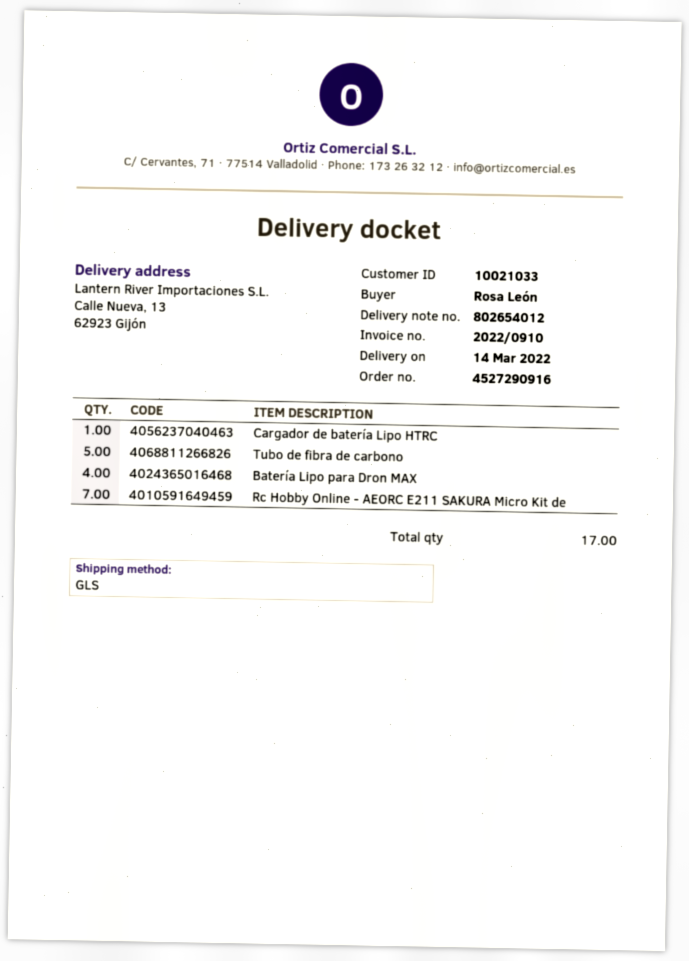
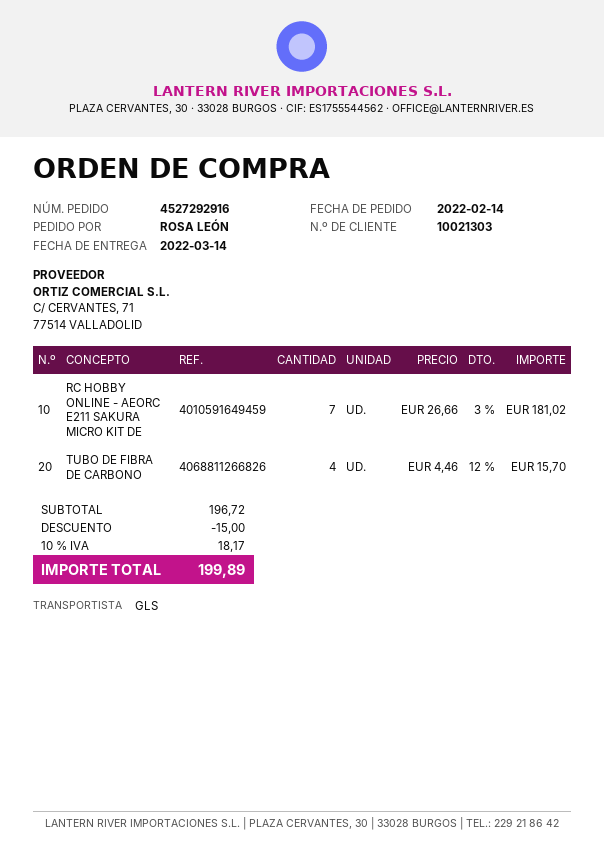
order number: 4527290916 -> 4527292916
customer number: 10021033 -> 10021303
Cargador de batería Lipo HTRC: 1 -> none
Tubo de fibra de carbono: 5 -> 4
Batería Lipo para Dron MAX: 4 -> none

